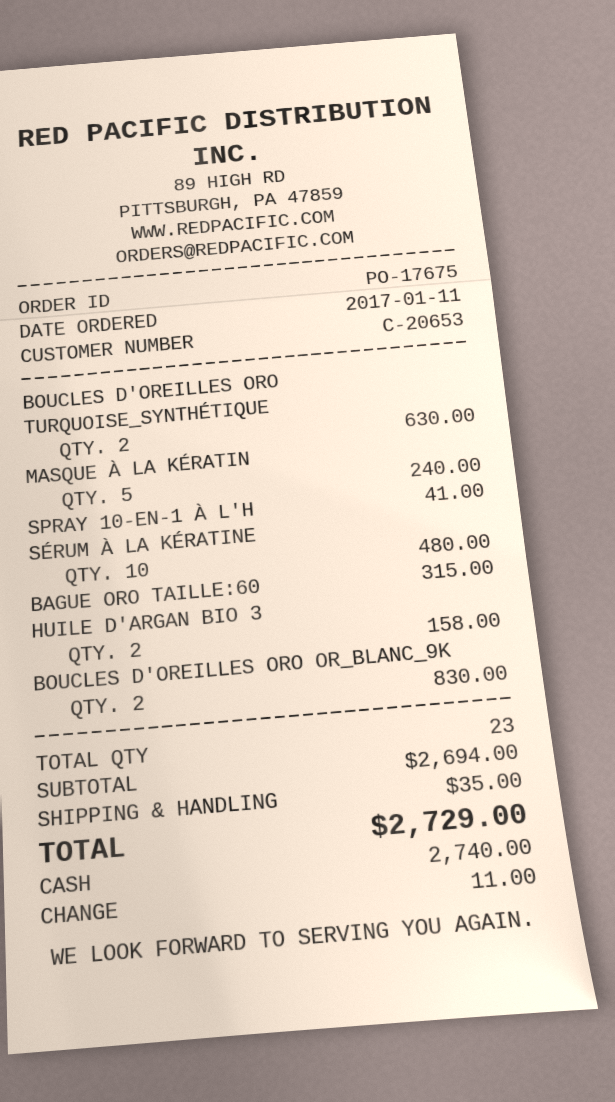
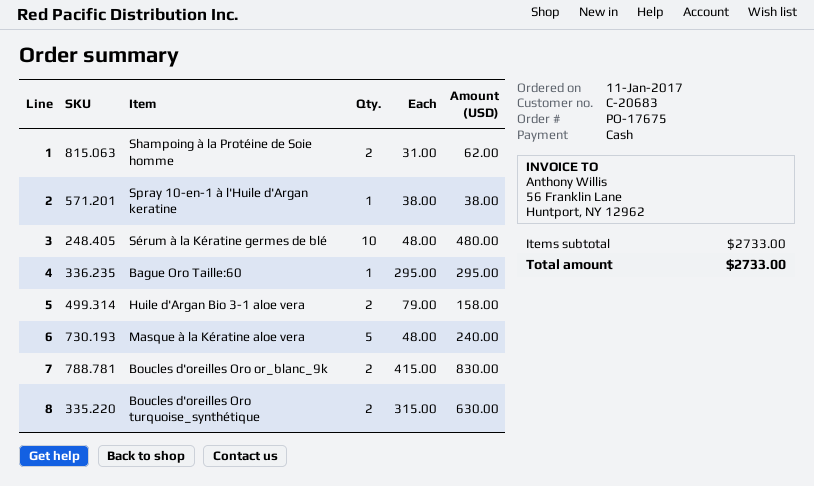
customer number: C-20653 -> C-20683
SPRAY 10-EN-1 À L'H: 1 for 41.00 -> 1 for 38.00
BAGUE ORO TAILLE:60: 1 for 315.00 -> 1 for 295.00
Shampoing à la Protéine de Soie homme: none -> 2 for 62.00
subtotal: 2694.00 -> 2733.00
shipping: 35.00 -> none
total: 2729.00 -> 2733.00

